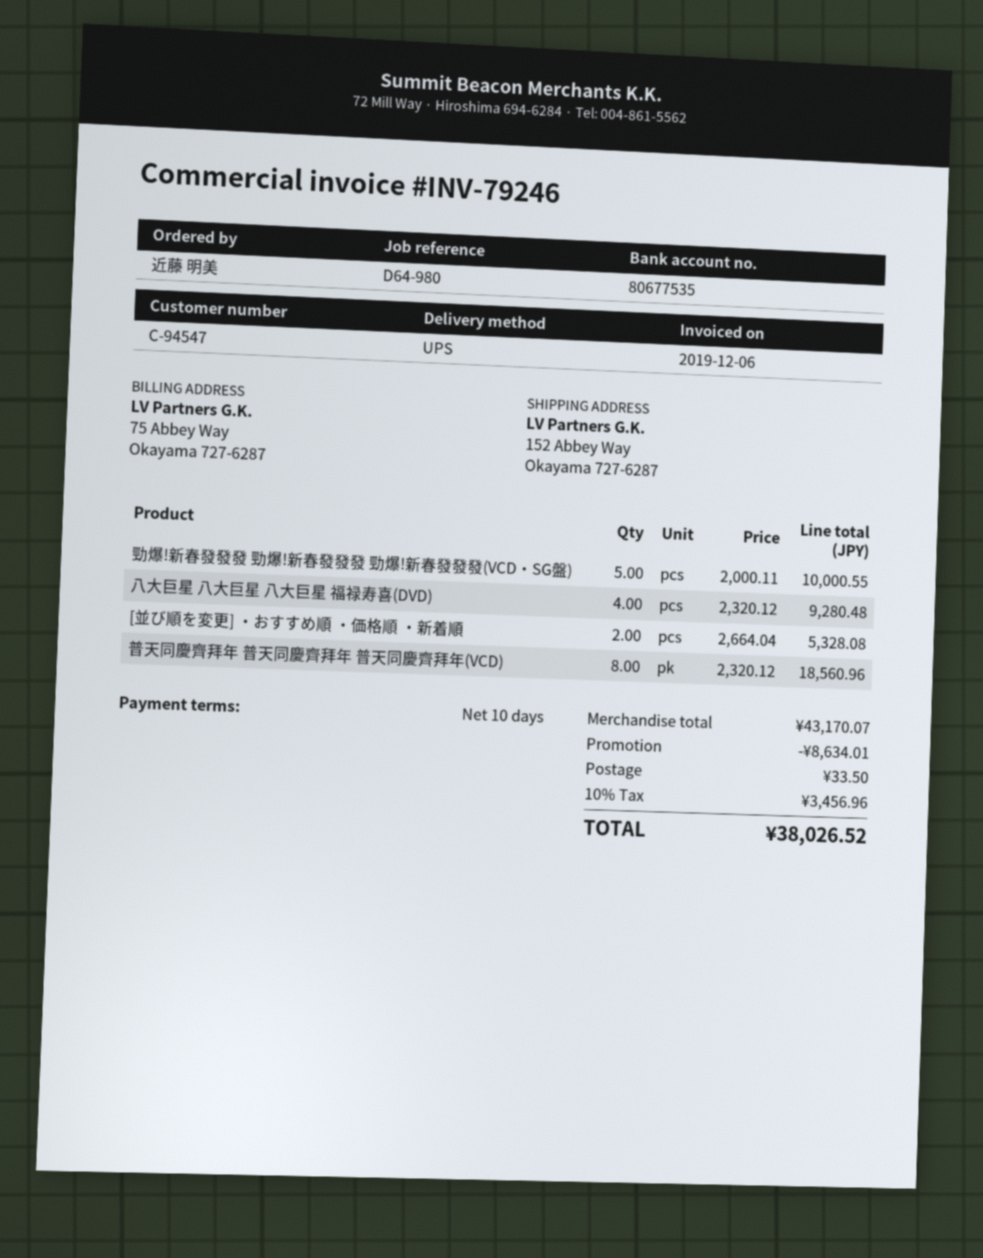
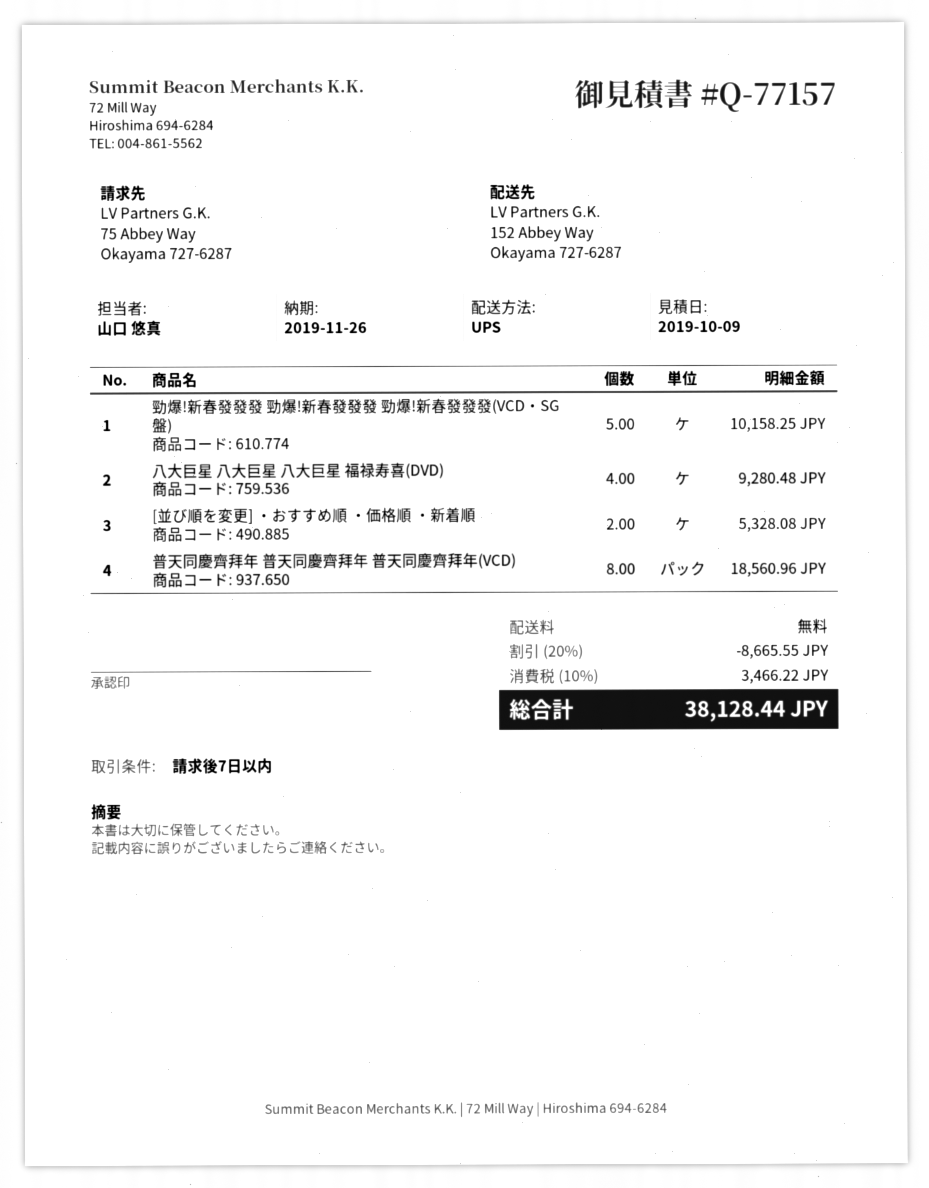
payment terms: 10 days -> 7 days
勁爆!新春發發發 勁爆!新春發發發 勁爆!新春發發發(VCD・SG盤): 5 for 10000.55 -> 5 for 10158.25
discount: 8634.01 -> 8665.55
shipping: 33.50 -> 0.00
tax: 10% = 3456.96 -> 10% = 3466.22
total: 38026.52 -> 38128.44

